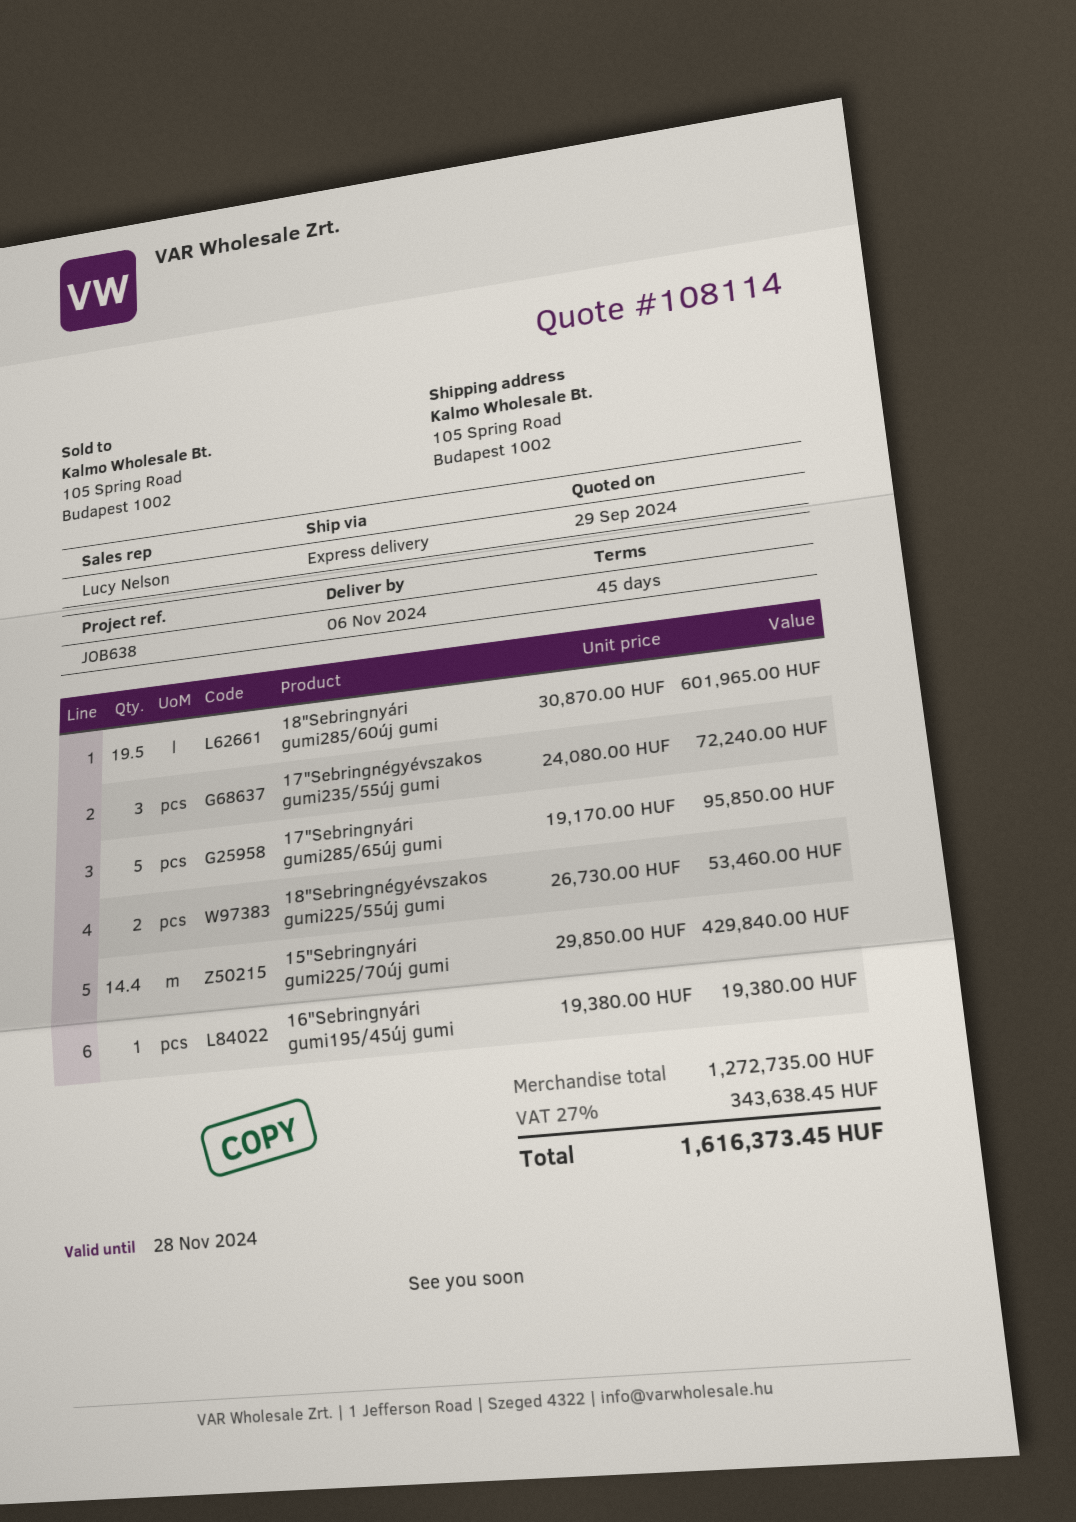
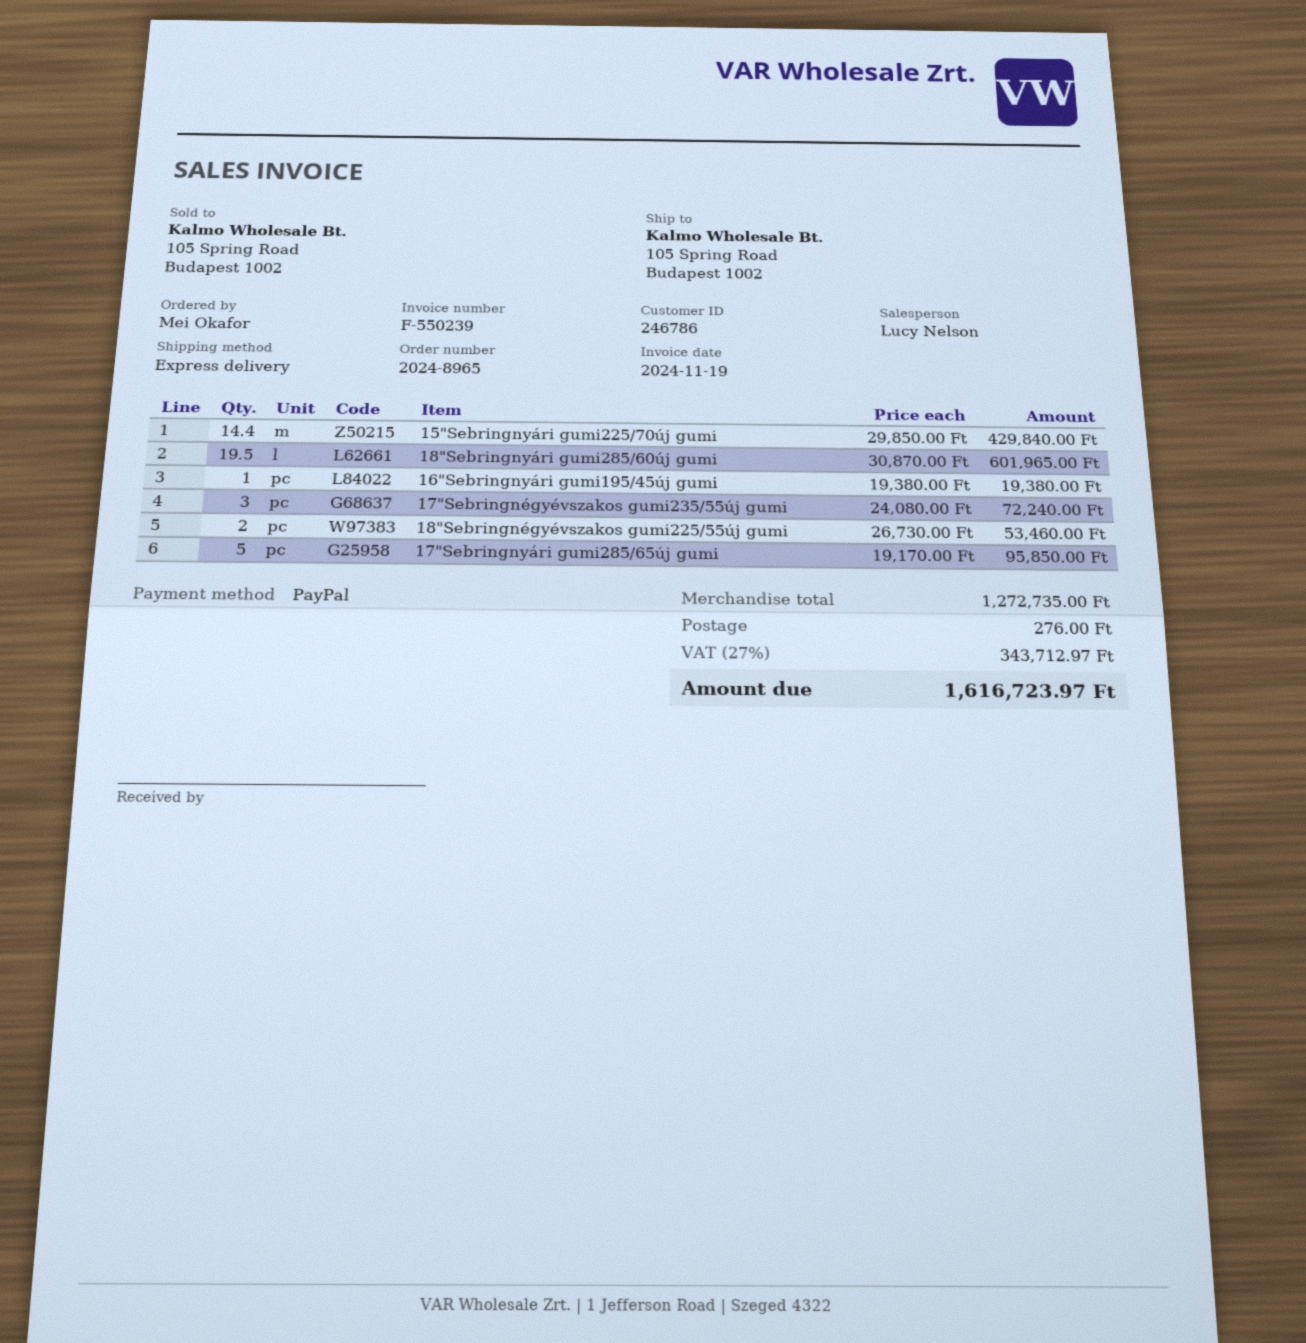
shipping: none -> 276.00
tax: 27% = 343638.45 -> 27% = 343712.97
total: 1616373.45 -> 1616723.97

